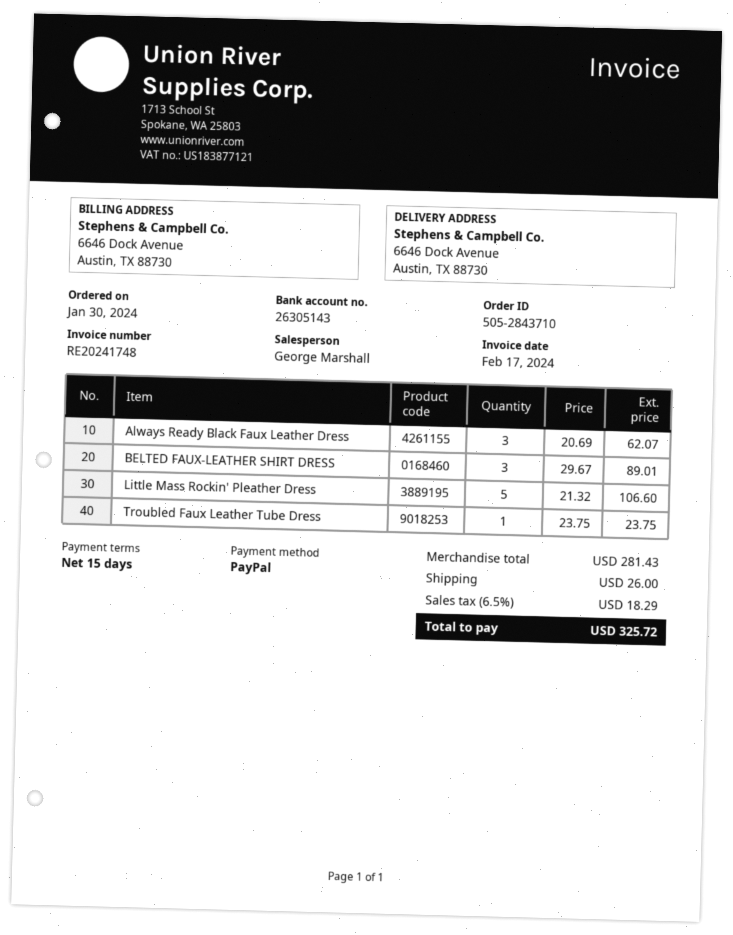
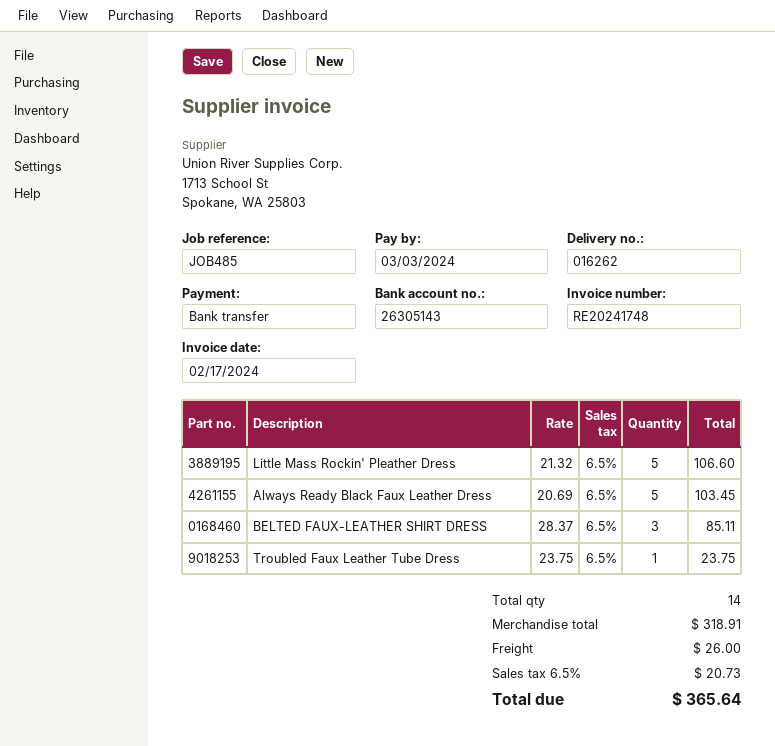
payment method: PayPal -> bank transfer
Always Ready Black Faux Leather Dress: 3 x 20.69 = 62.07 -> 5 x 20.69 = 103.45
BELTED FAUX-LEATHER SHIRT DRESS: 3 x 29.67 = 89.01 -> 3 x 28.37 = 85.11
subtotal: 281.43 -> 318.91
tax: 6.5% = 18.29 -> 6.5% = 20.73
total: 325.72 -> 365.64

